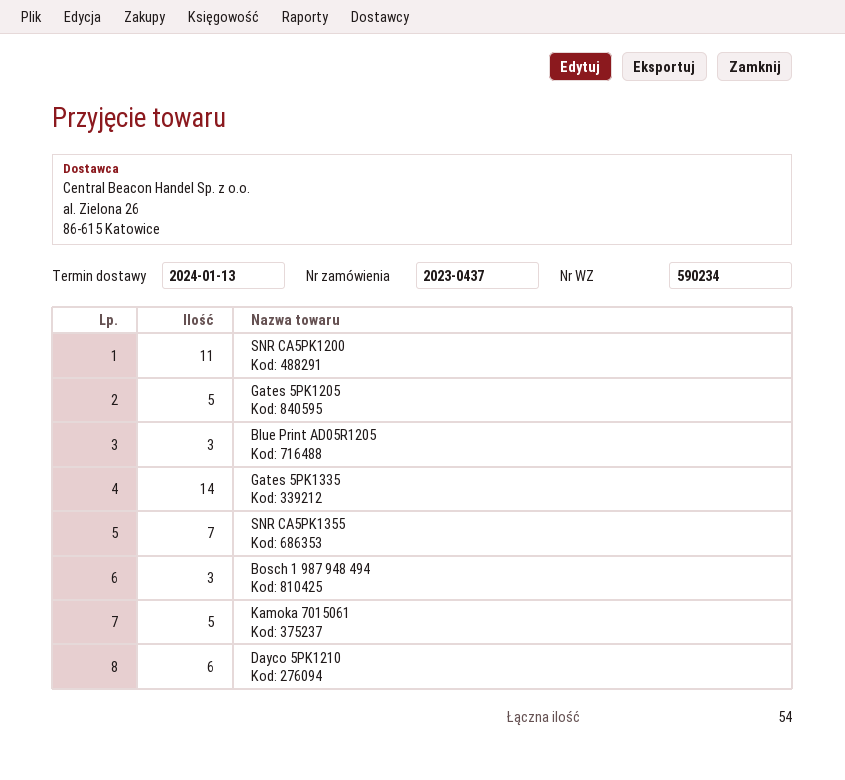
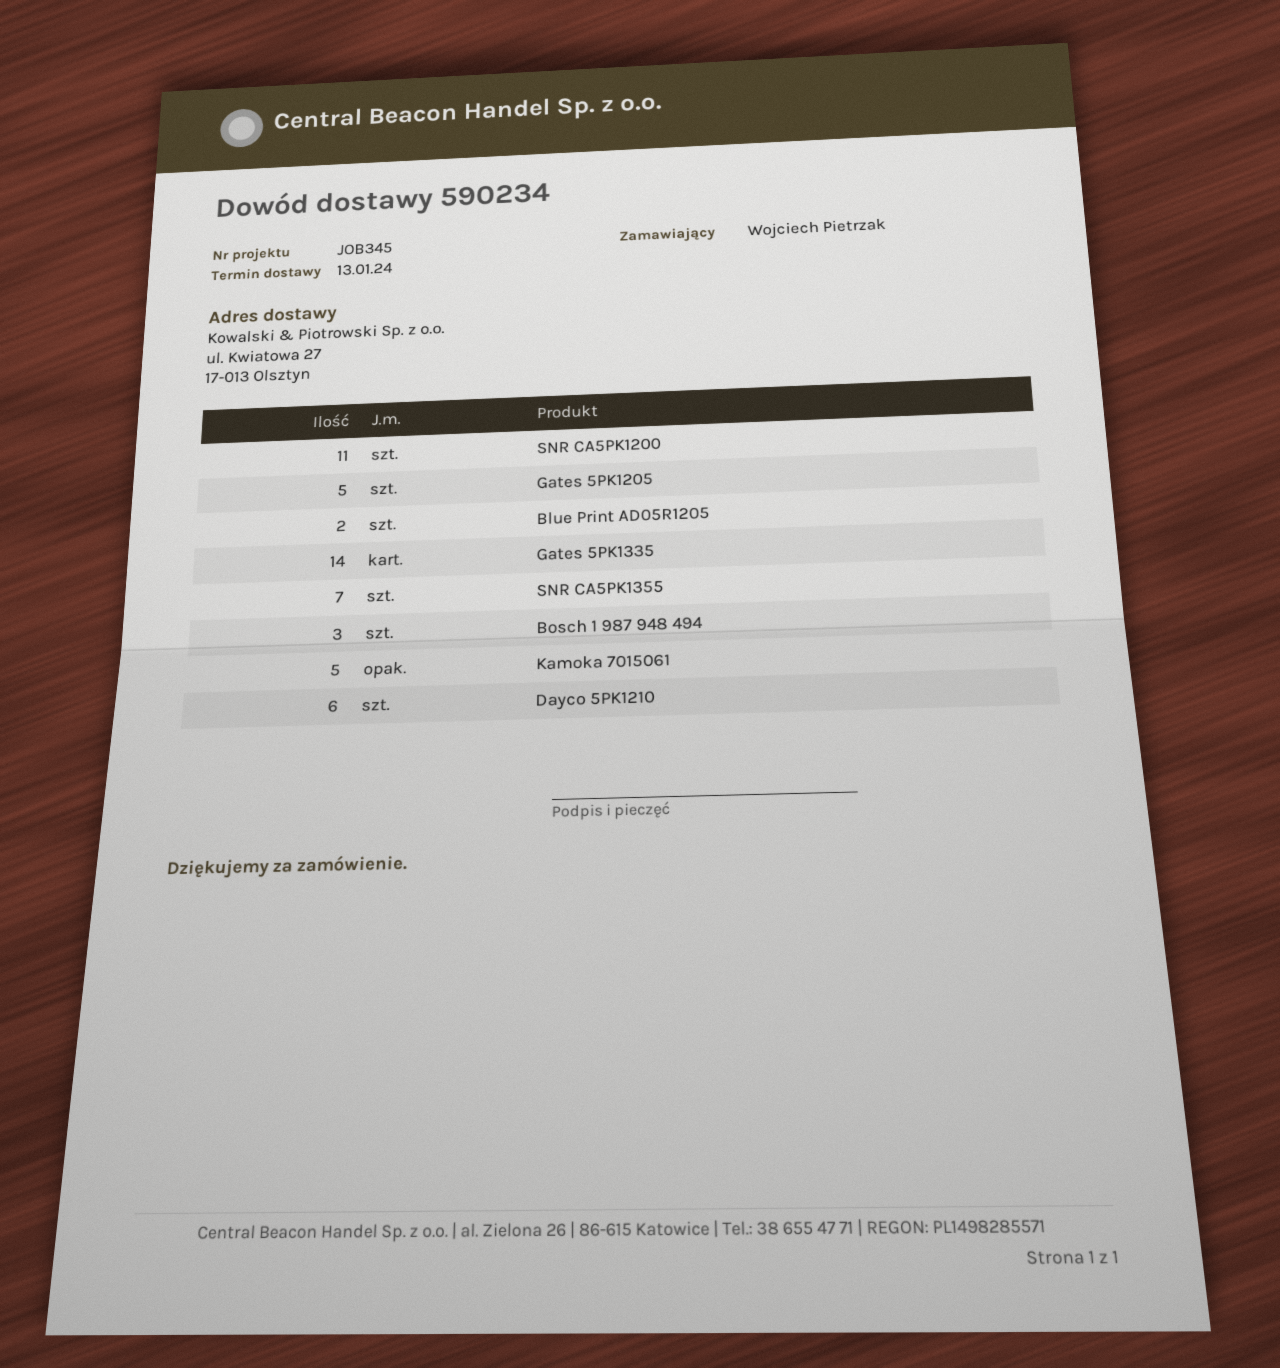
Blue Print AD05R1205: 3 -> 2

